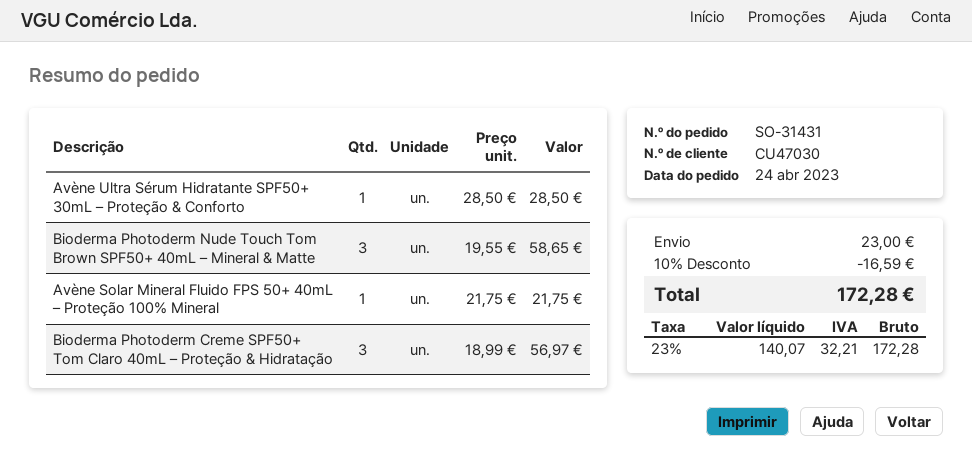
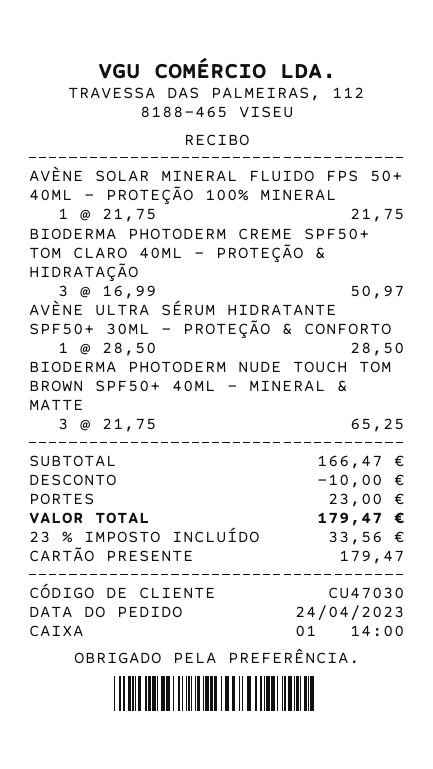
Bioderma Photoderm Nude Touch Tom Brown SPF50+ 40mL – Mineral & Matte: 3 x 19.55 = 58.65 -> 3 x 21.75 = 65.25
Bioderma Photoderm Creme SPF50+ Tom Claro 40mL – Proteção & Hidratação: 3 x 18.99 = 56.97 -> 3 x 16.99 = 50.97
discount: 16.59 -> 10.00
tax: 23% = 32.21 -> 23% = 33.56
total: 172.28 -> 179.47

